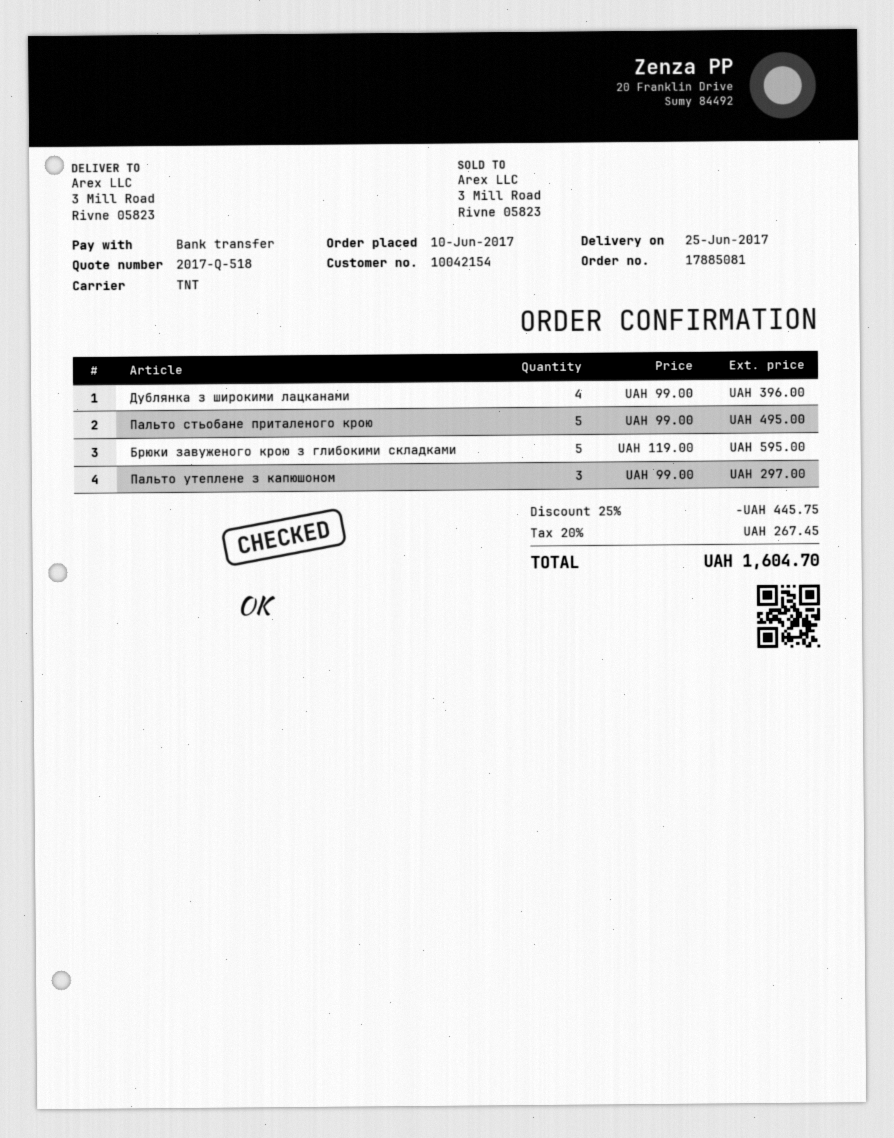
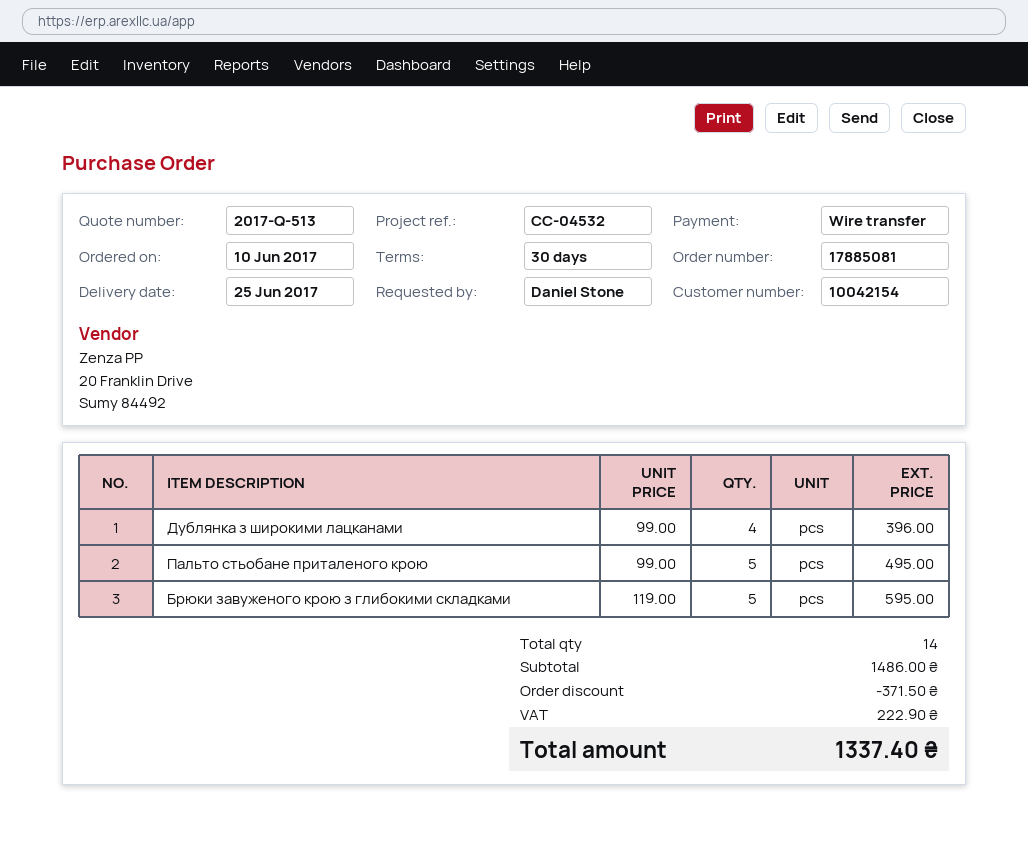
quote number: 2017-Q-518 -> 2017-Q-513
Пальто утеплене з капюшоном: 3 x 99.00 = 297.00 -> none
discount: 445.75 -> 371.50
tax: 267.45 -> 222.90
total: 1604.70 -> 1337.40

